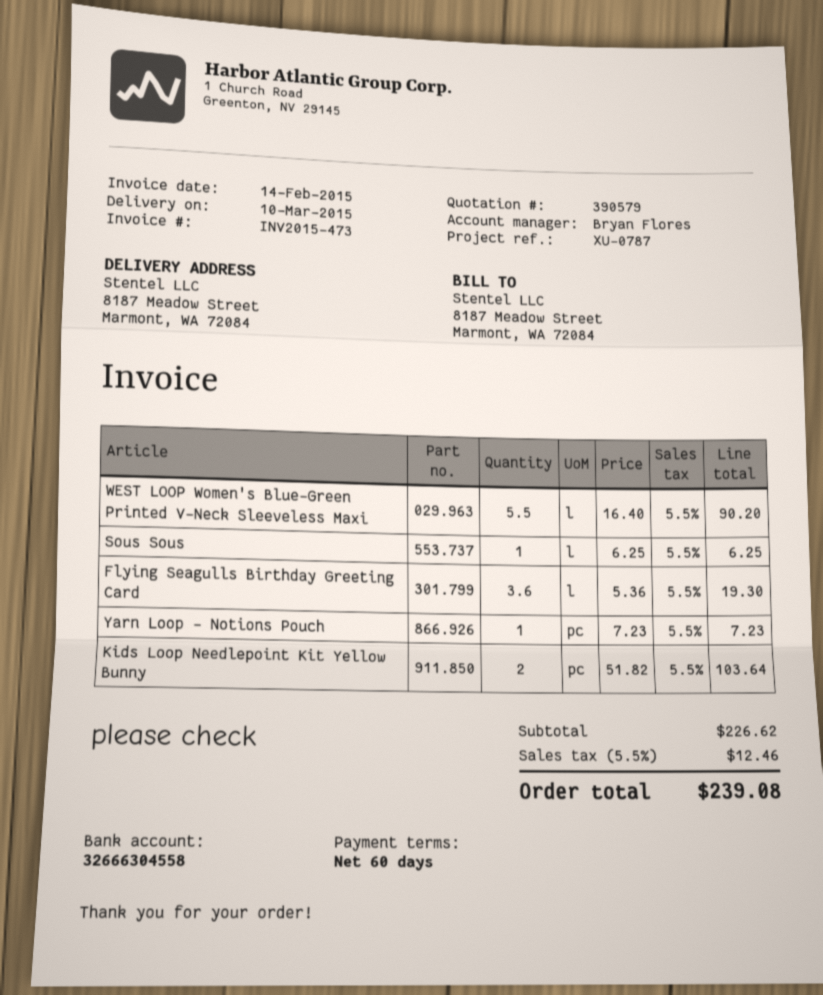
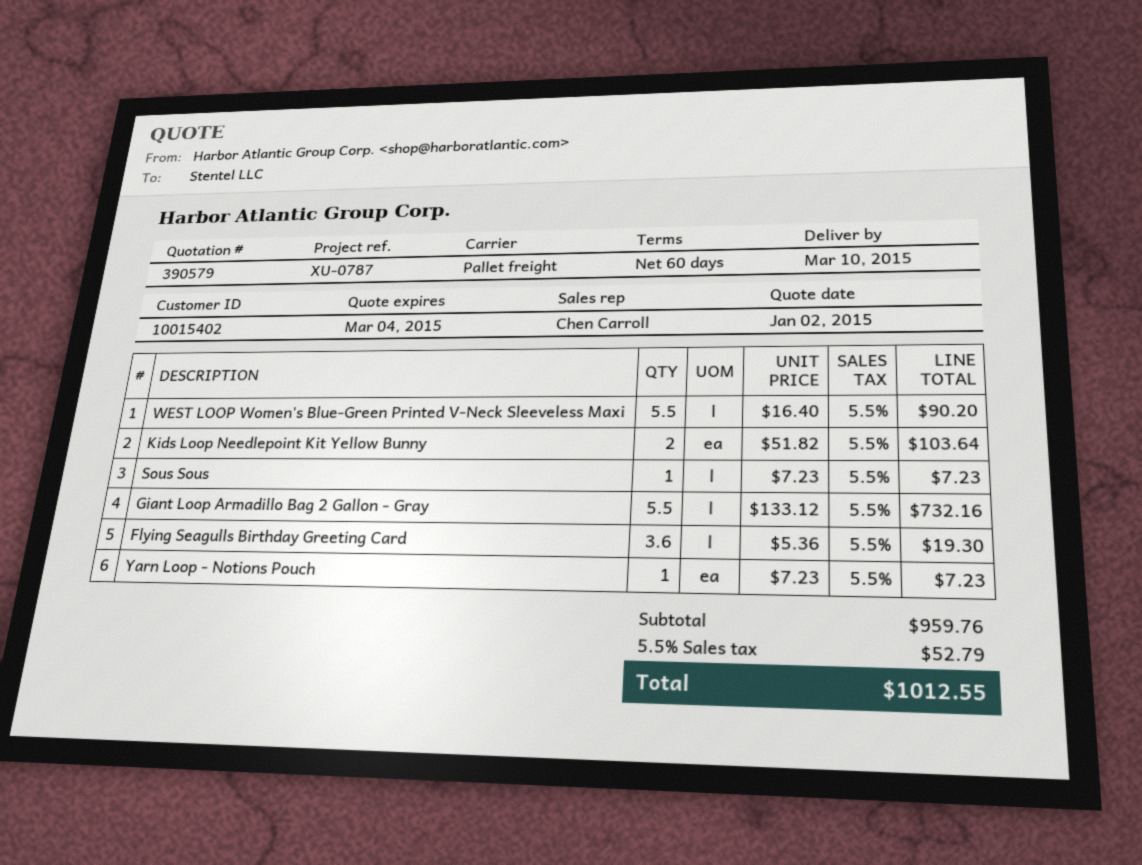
sales rep: Bryan Flores -> Chen Carroll
Sous Sous: 1 x 6.25 = 6.25 -> 1 x 7.23 = 7.23
Giant Loop Armadillo Bag 2 Gallon - Gray: none -> 5.5 x 133.12 = 732.16
subtotal: 226.62 -> 959.76
tax: 5.5% = 12.46 -> 5.5% = 52.79
total: 239.08 -> 1012.55

